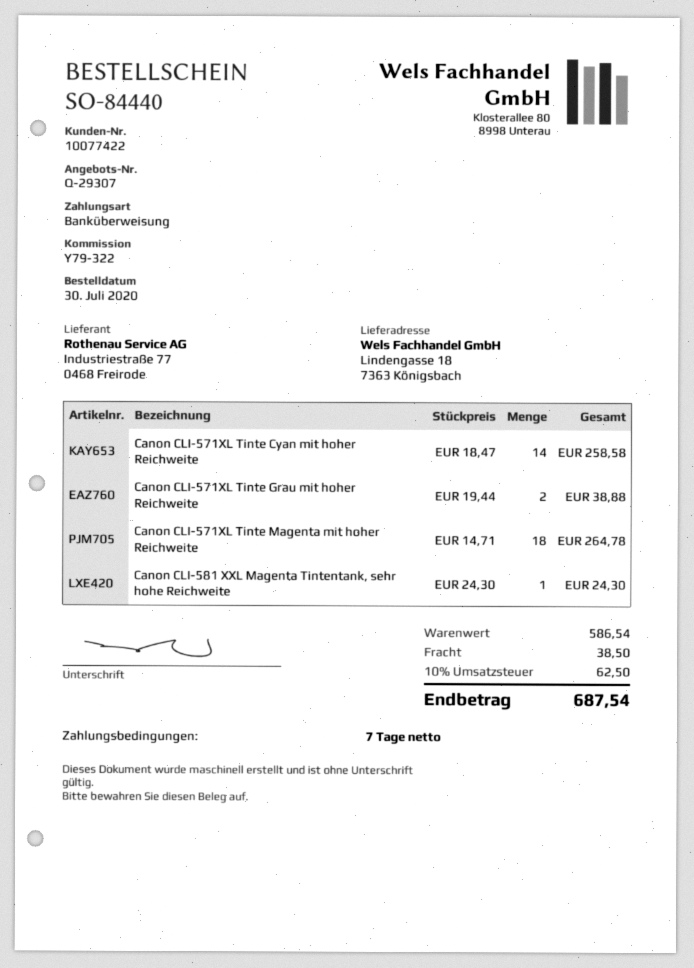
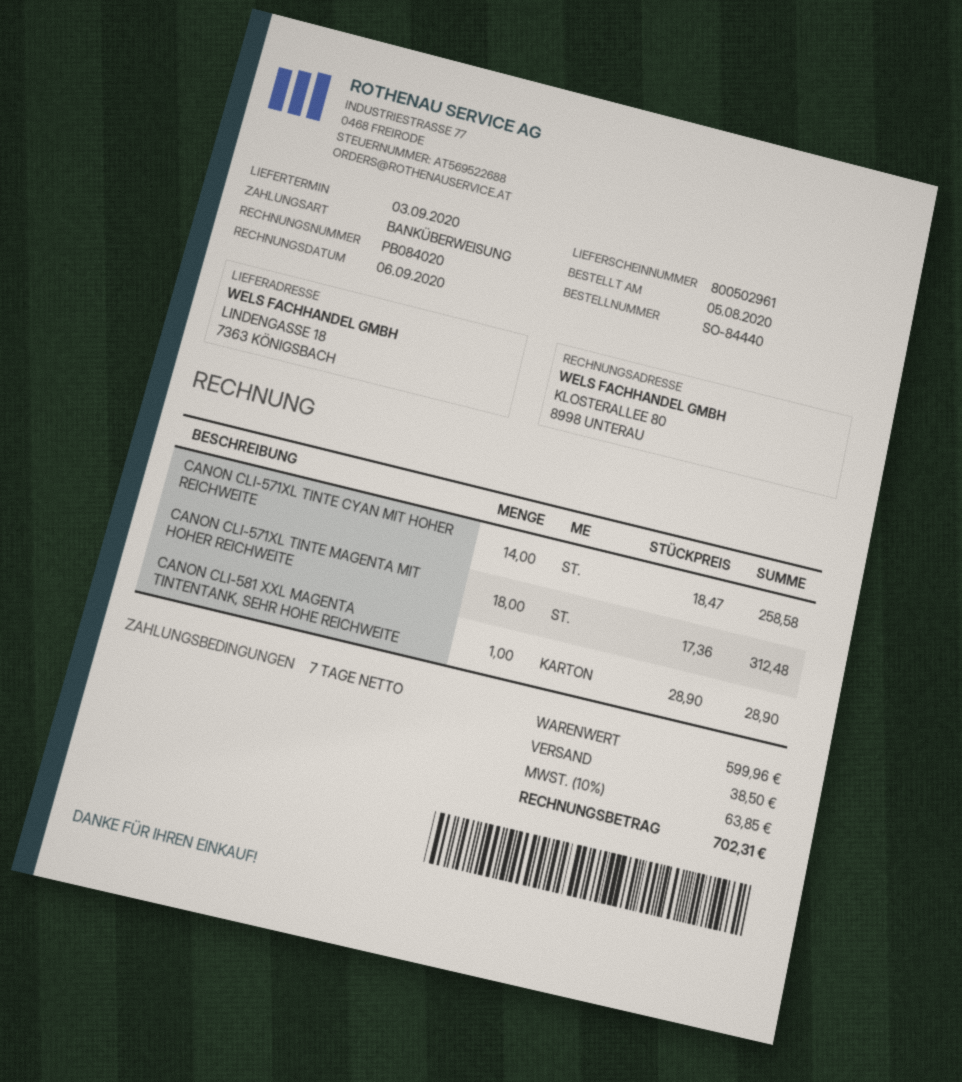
order date: 2020-07-30 -> 2020-08-05
Canon CLI-571XL Tinte Grau mit hoher Reichweite: 2 x 19.44 = 38.88 -> none
Canon CLI-571XL Tinte Magenta mit hoher Reichweite: 18 x 14.71 = 264.78 -> 18 x 17.36 = 312.48
Canon CLI-581 XXL Magenta Tintentank, sehr hohe Reichweite: 1 x 24.30 = 24.30 -> 1 x 28.90 = 28.90
subtotal: 586.54 -> 599.96
tax: 10% = 62.50 -> 10% = 63.85
total: 687.54 -> 702.31

